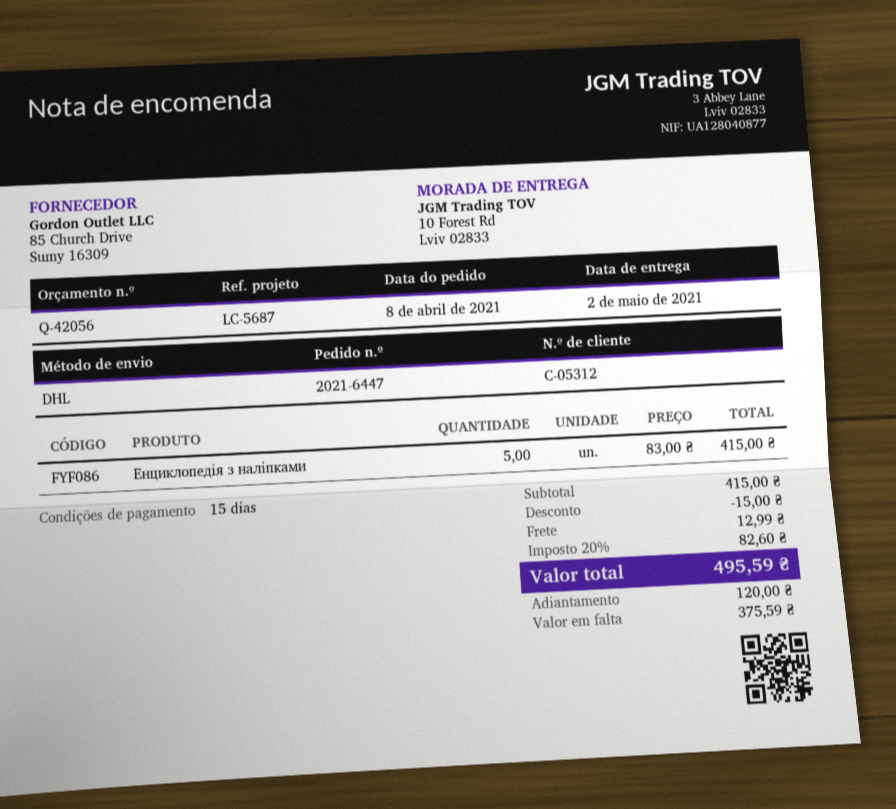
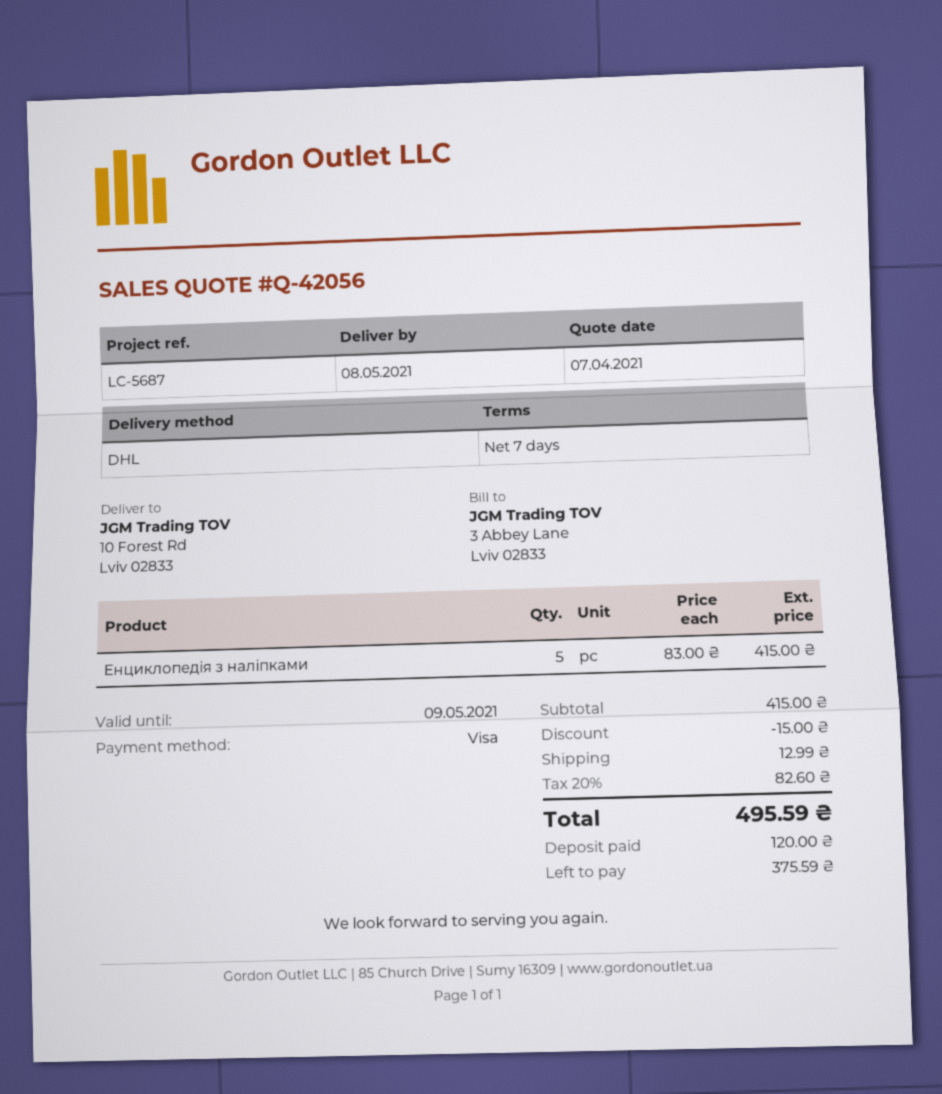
delivery date: 2021-05-02 -> 2021-05-08
payment terms: 15 days -> 7 days

